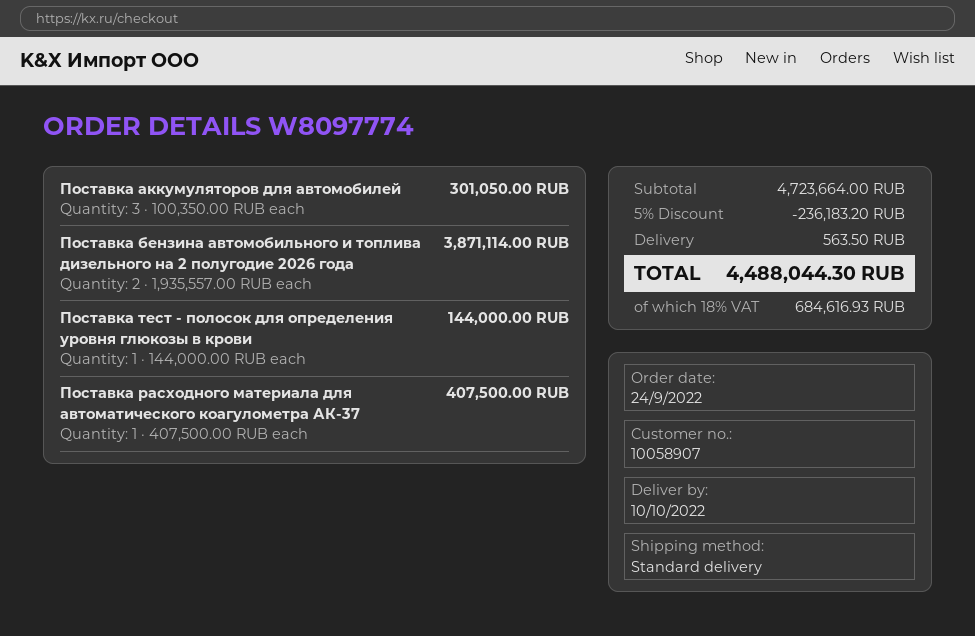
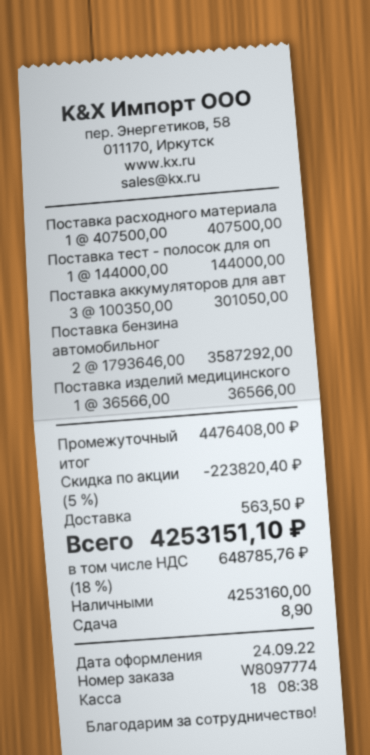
Поставка бензина автомобильного и топлива дизельного на 2 полугодие 2026 года: 2 x 1935557.00 = 3871114.00 -> 2 x 1793646.00 = 3587292.00
Поставка изделий медицинского: none -> 1 x 36566.00 = 36566.00
subtotal: 4723664.00 -> 4476408.00
discount: 5% = 236183.20 -> 5% = 223820.40
tax: 18% = 684616.93 -> 18% = 648785.76
total: 4488044.30 -> 4253151.10

